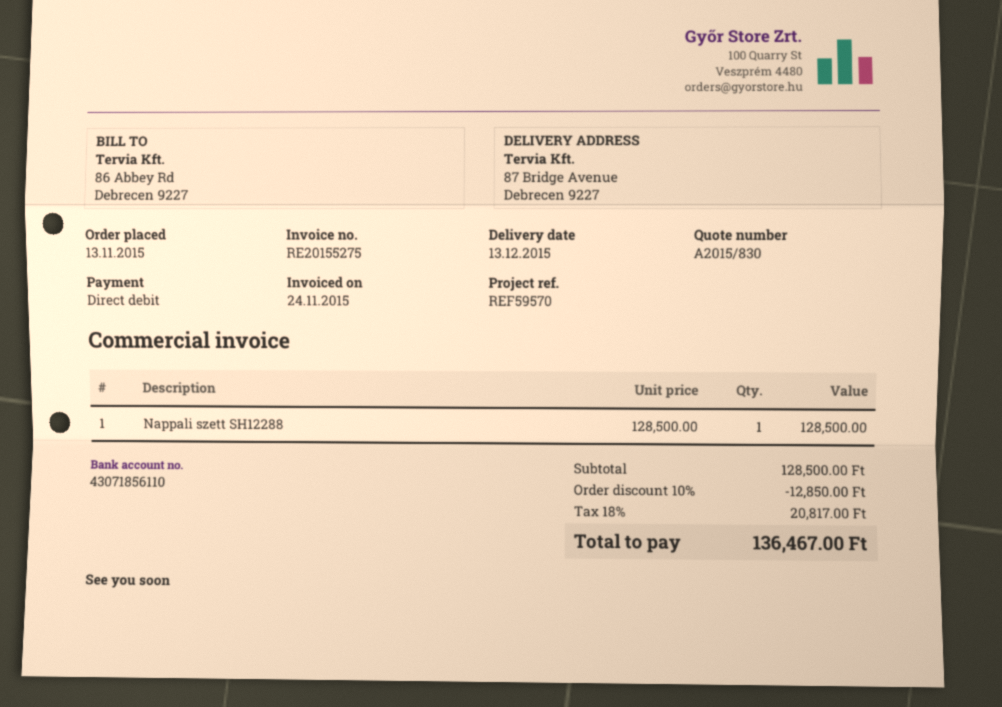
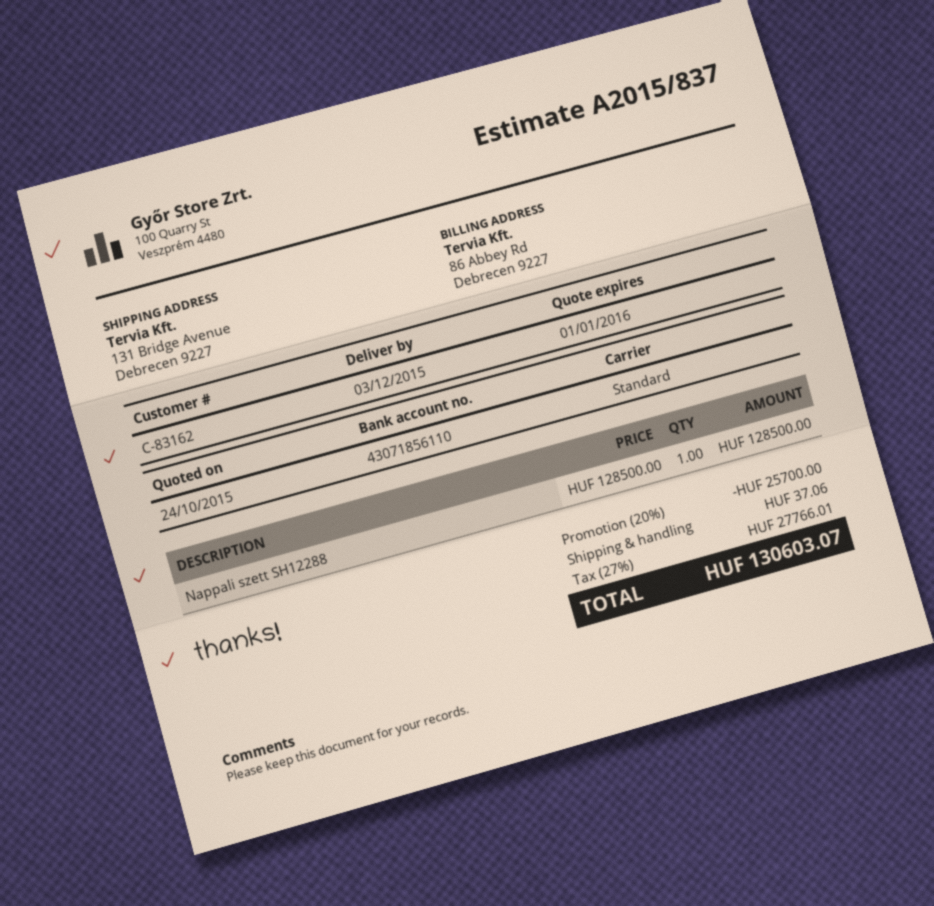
quote number: A2015/830 -> A2015/837
delivery date: 2015-12-13 -> 2015-12-03
ship to: 87 Bridge Avenue, Debrecen 9227 -> 131 Bridge Avenue, Debrecen 9227
discount: 10% = 12850.00 -> 20% = 25700.00
shipping: none -> 37.06
tax: 18% = 20817.00 -> 27% = 27766.01
total: 136467.00 -> 130603.07

